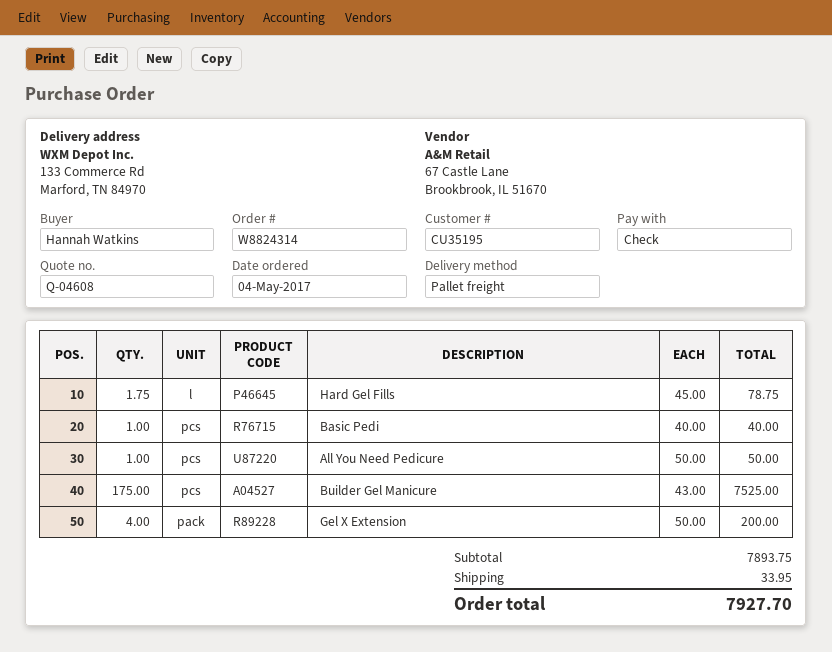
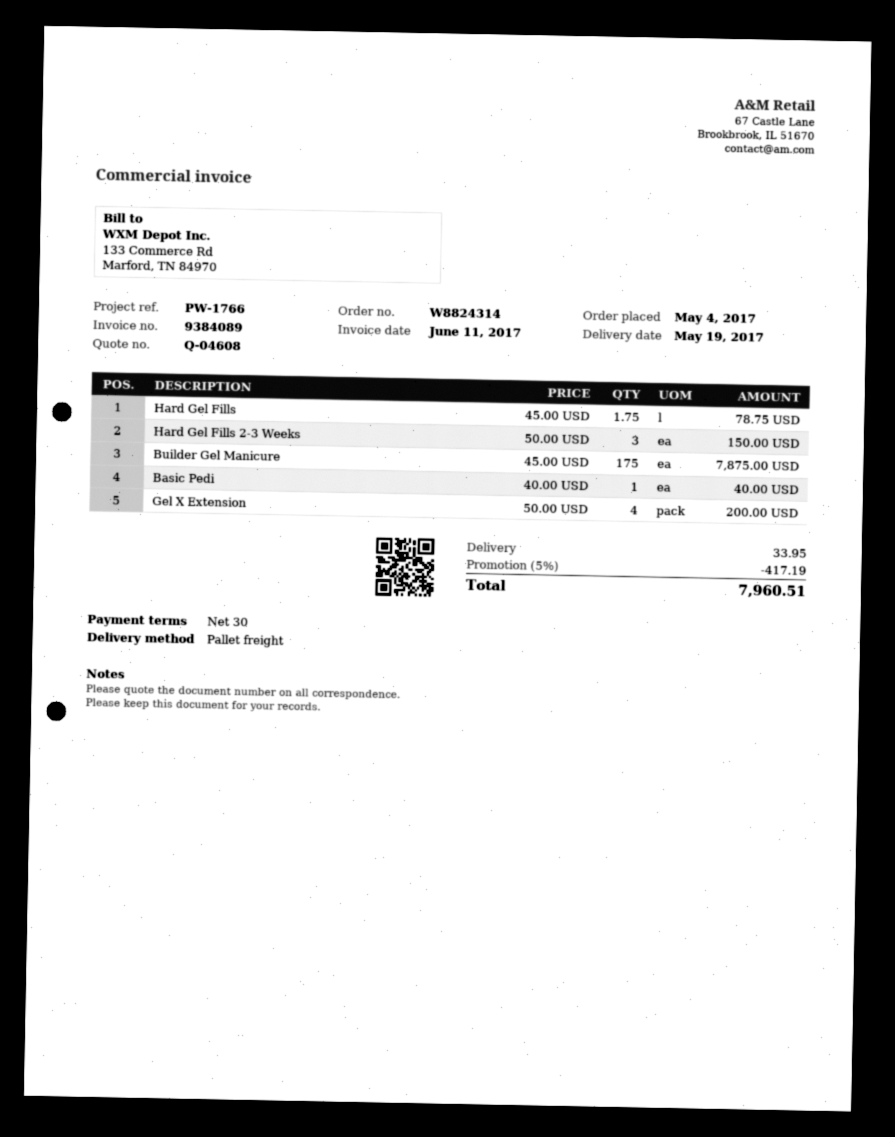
All You Need Pedicure: 1 x 50.00 = 50.00 -> none
Builder Gel Manicure: 175 x 43.00 = 7525.00 -> 175 x 45.00 = 7875.00
Hard Gel Fills 2-3 Weeks: none -> 3 x 50.00 = 150.00
discount: none -> 5% = 417.19
total: 7927.70 -> 7960.51

